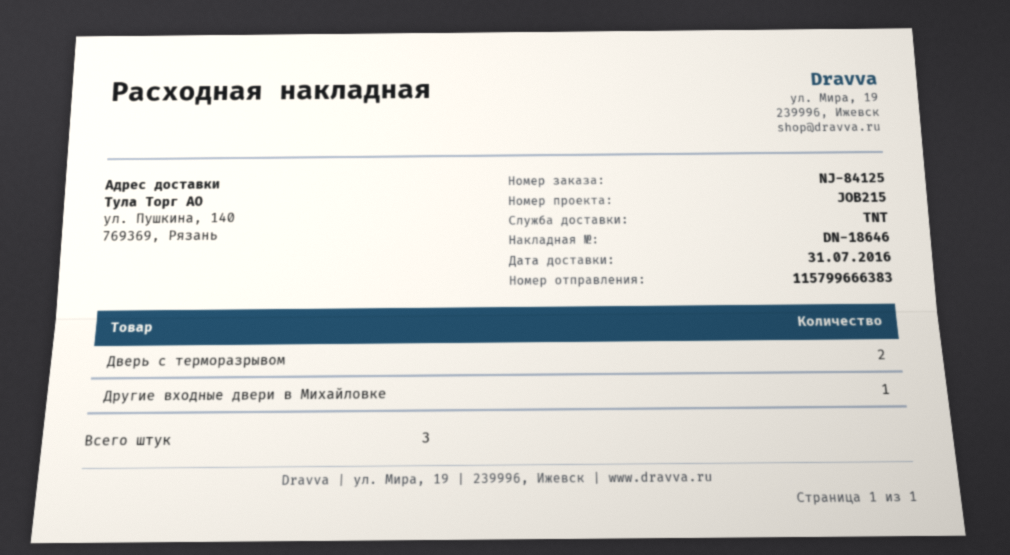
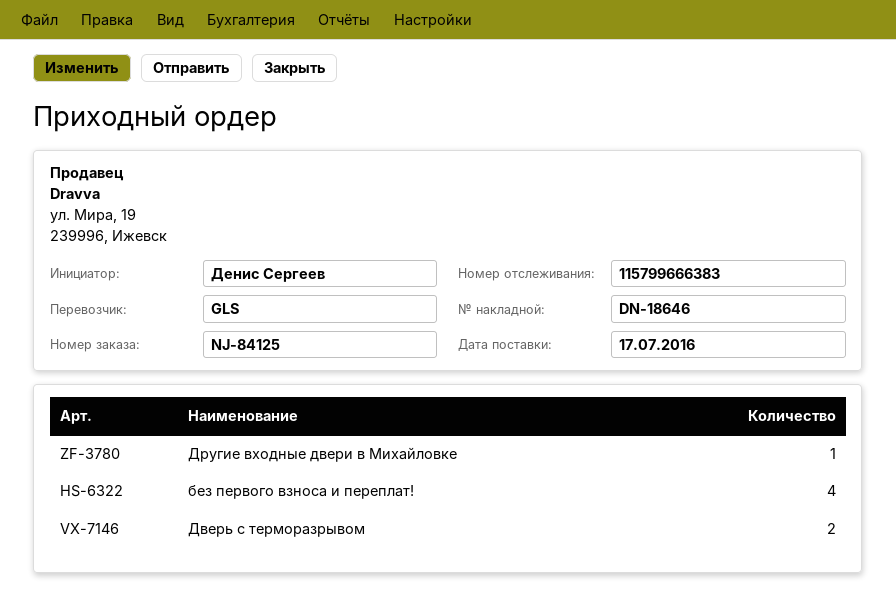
delivery date: 2016-07-31 -> 2016-07-17
shipping method: TNT -> GLS
без первого взноса и переплат!: none -> 4

